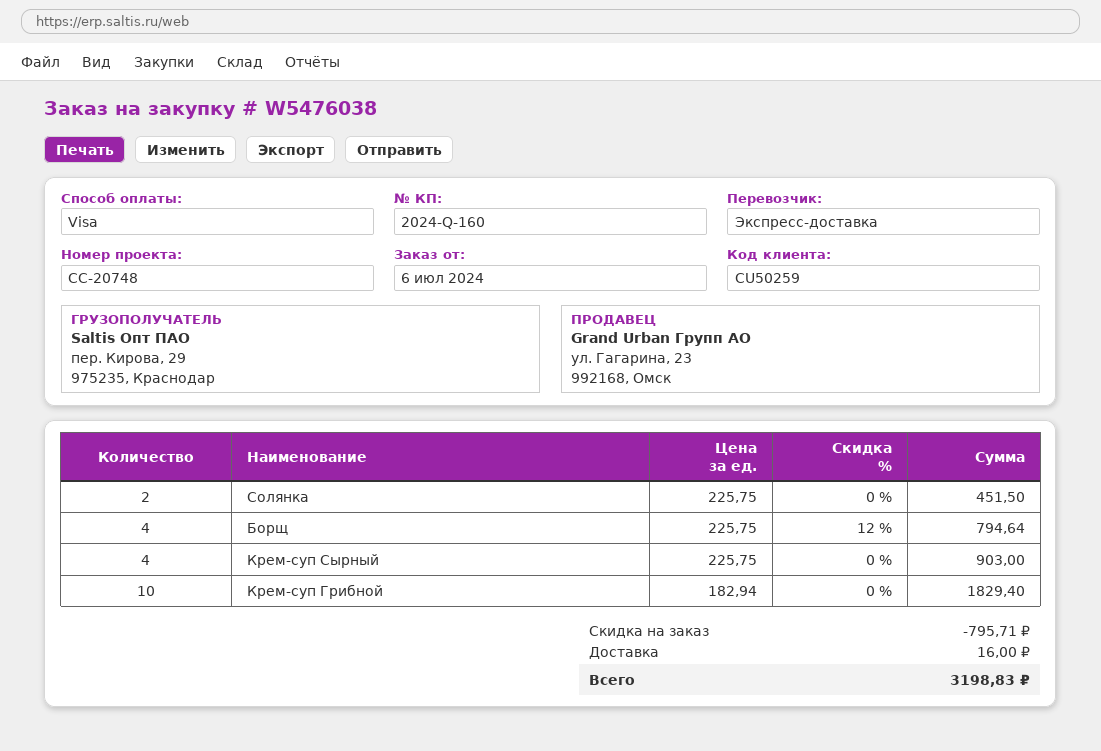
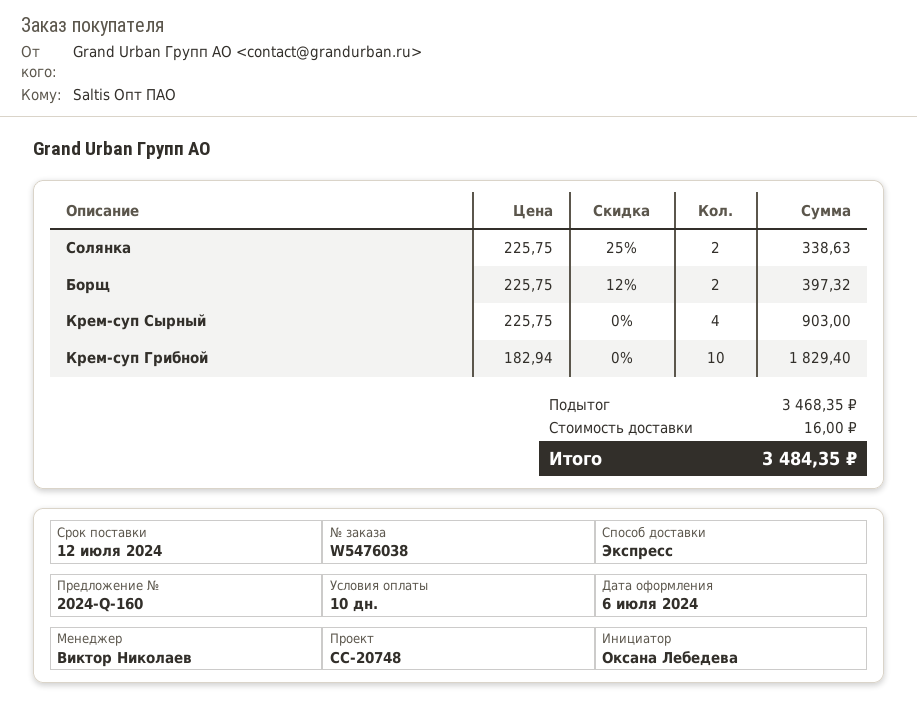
Солянка: 2 x 225.75 = 451.50 -> 2 x 225.75 - 25% = 338.63
Борщ: 4 x 225.75 - 12% = 794.64 -> 2 x 225.75 - 12% = 397.32
discount: 795.71 -> none
total: 3198.83 -> 3484.35

